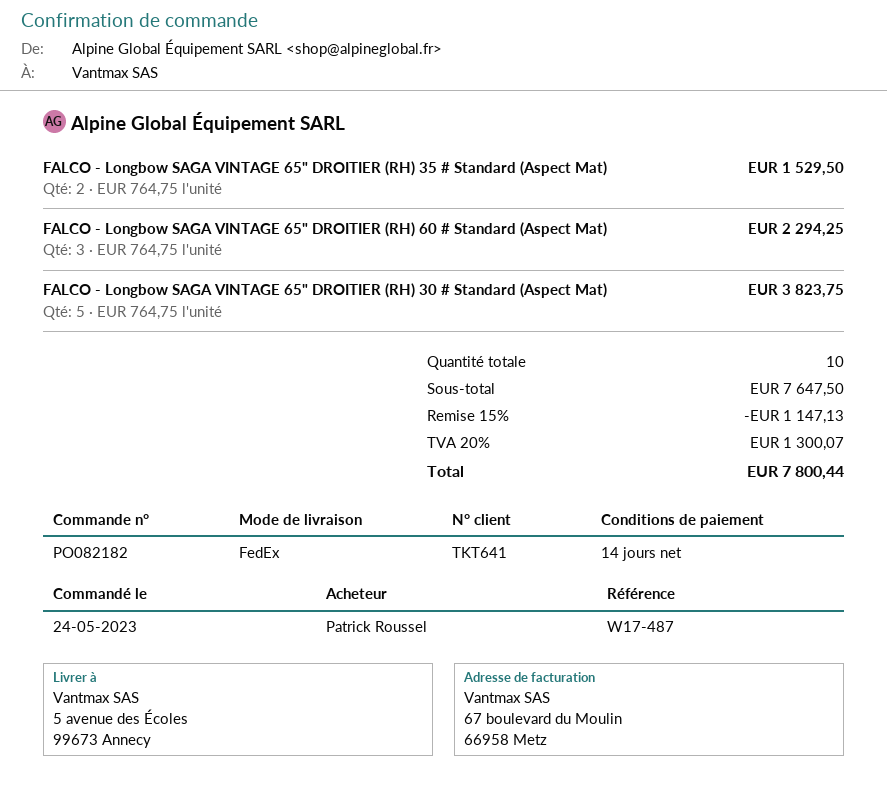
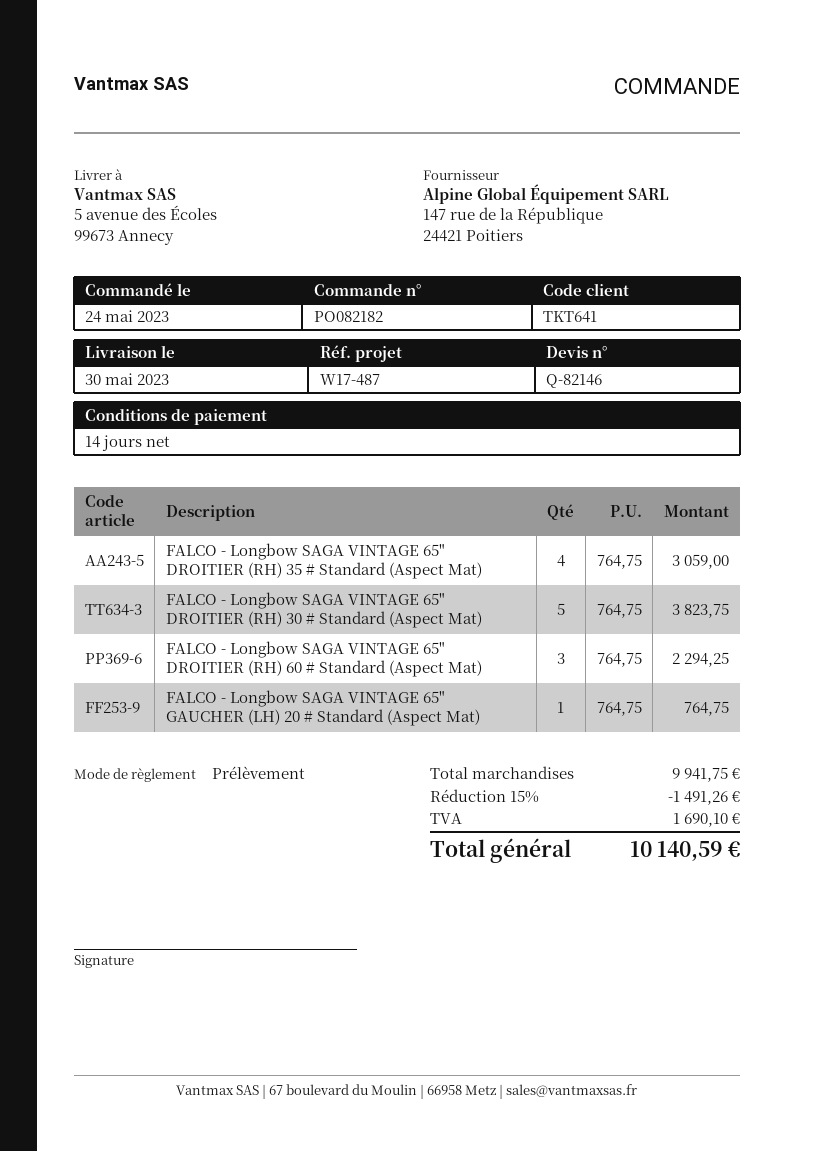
FALCO - Longbow SAGA VINTAGE 65" DROITIER (RH) 35 # Standard (Aspect Mat): 2 x 764.75 = 1529.50 -> 4 x 764.75 = 3059.00
FALCO - Longbow SAGA VINTAGE 65" GAUCHER (LH) 20 # Standard (Aspect Mat): none -> 1 x 764.75 = 764.75
subtotal: 7647.50 -> 9941.75
discount: 15% = 1147.13 -> 15% = 1491.26
tax: 1300.07 -> 1690.10
total: 7800.44 -> 10140.59

